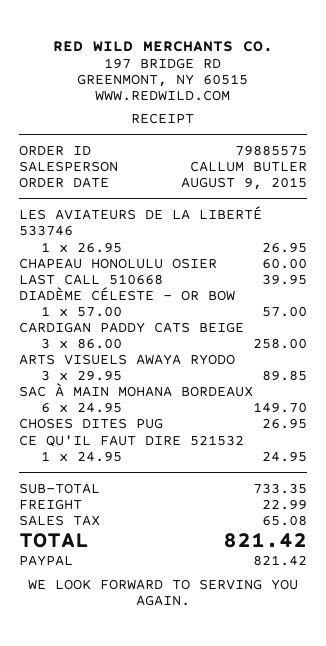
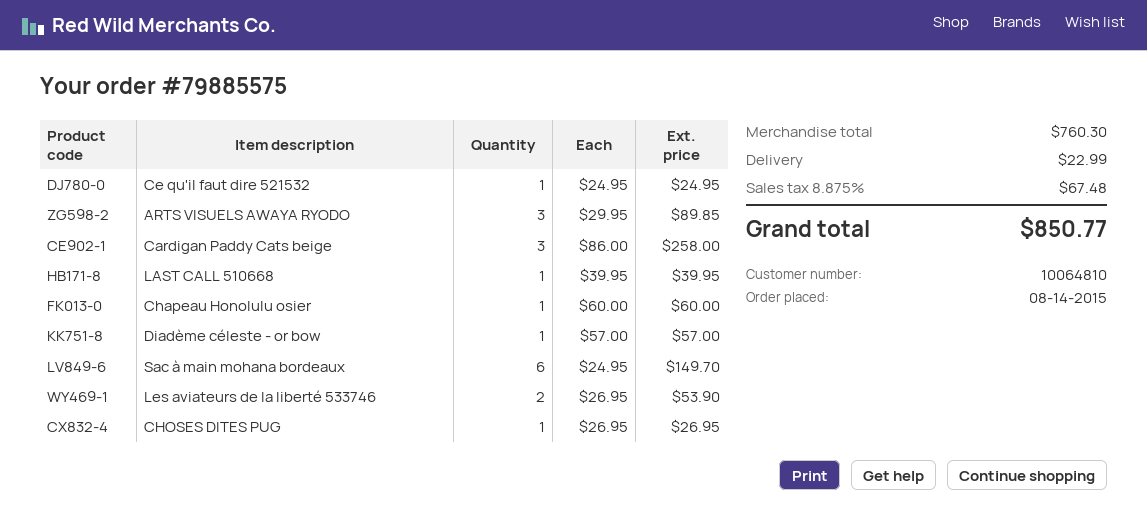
order date: 2015-08-09 -> 2015-08-14
LES AVIATEURS DE LA LIBERTÉ 533746: 1 x 26.95 = 26.95 -> 2 x 26.95 = 53.90
subtotal: 733.35 -> 760.30
tax: 65.08 -> 67.48
total: 821.42 -> 850.77

